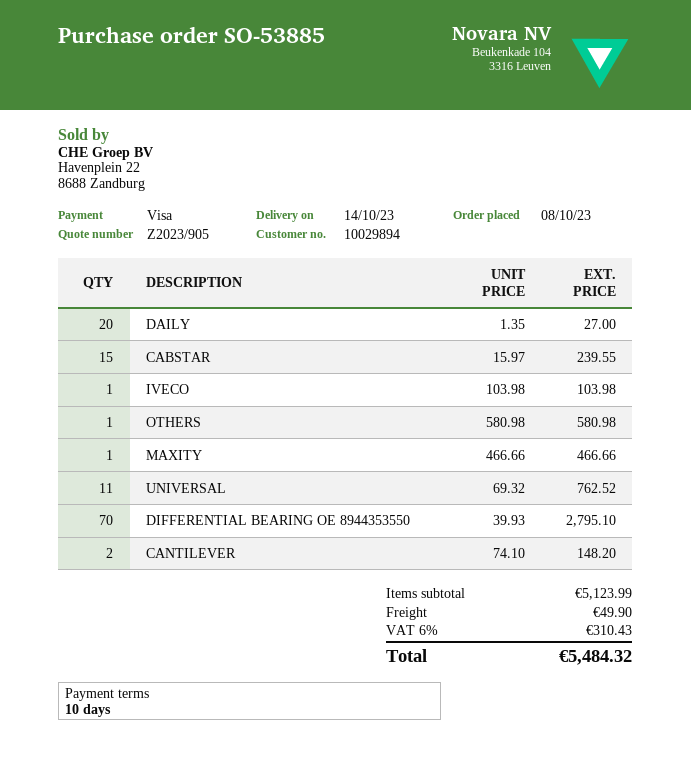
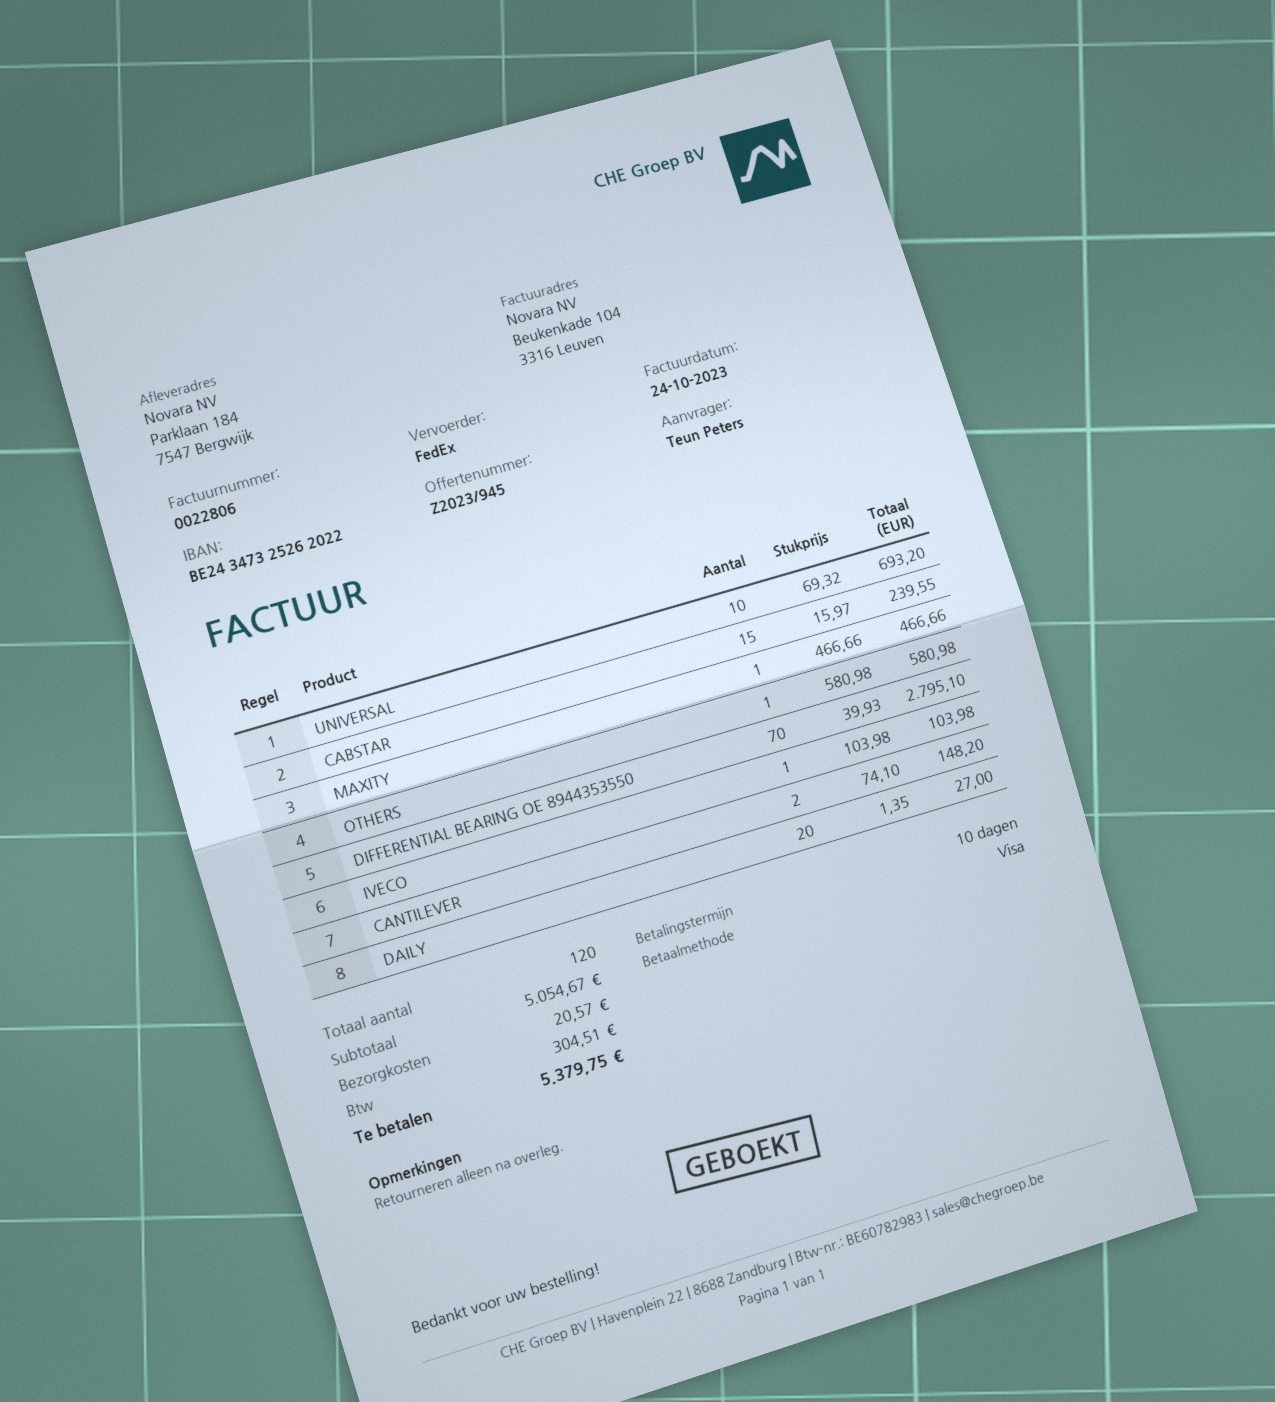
quote number: Z2023/905 -> Z2023/945
UNIVERSAL: 11 x 69.32 = 762.52 -> 10 x 69.32 = 693.20
subtotal: 5123.99 -> 5054.67
shipping: 49.90 -> 20.57
tax: 310.43 -> 304.51
total: 5484.32 -> 5379.75

